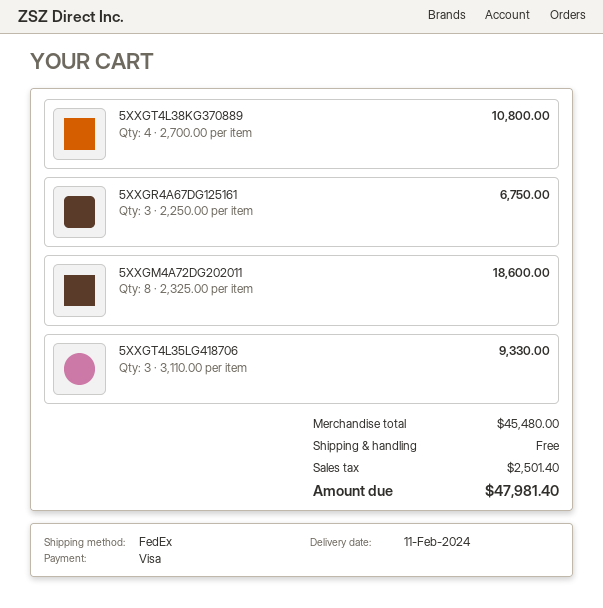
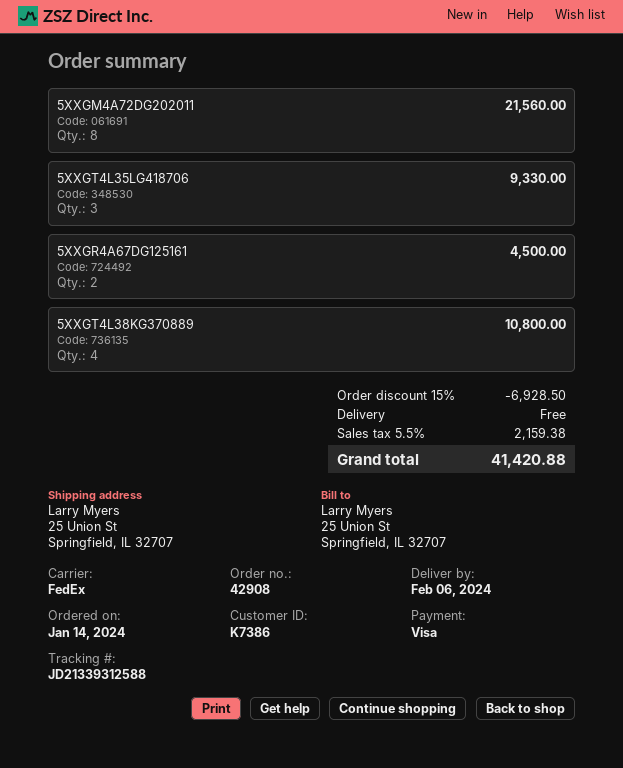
delivery date: 2024-02-11 -> 2024-02-06
5XXGR4A67DG125161: 3 for 6750.00 -> 2 for 4500.00
5XXGM4A72DG202011: 8 for 18600.00 -> 8 for 21560.00
discount: none -> 15% = 6928.50
tax: 2501.40 -> 2159.38
total: 47981.40 -> 41420.88

